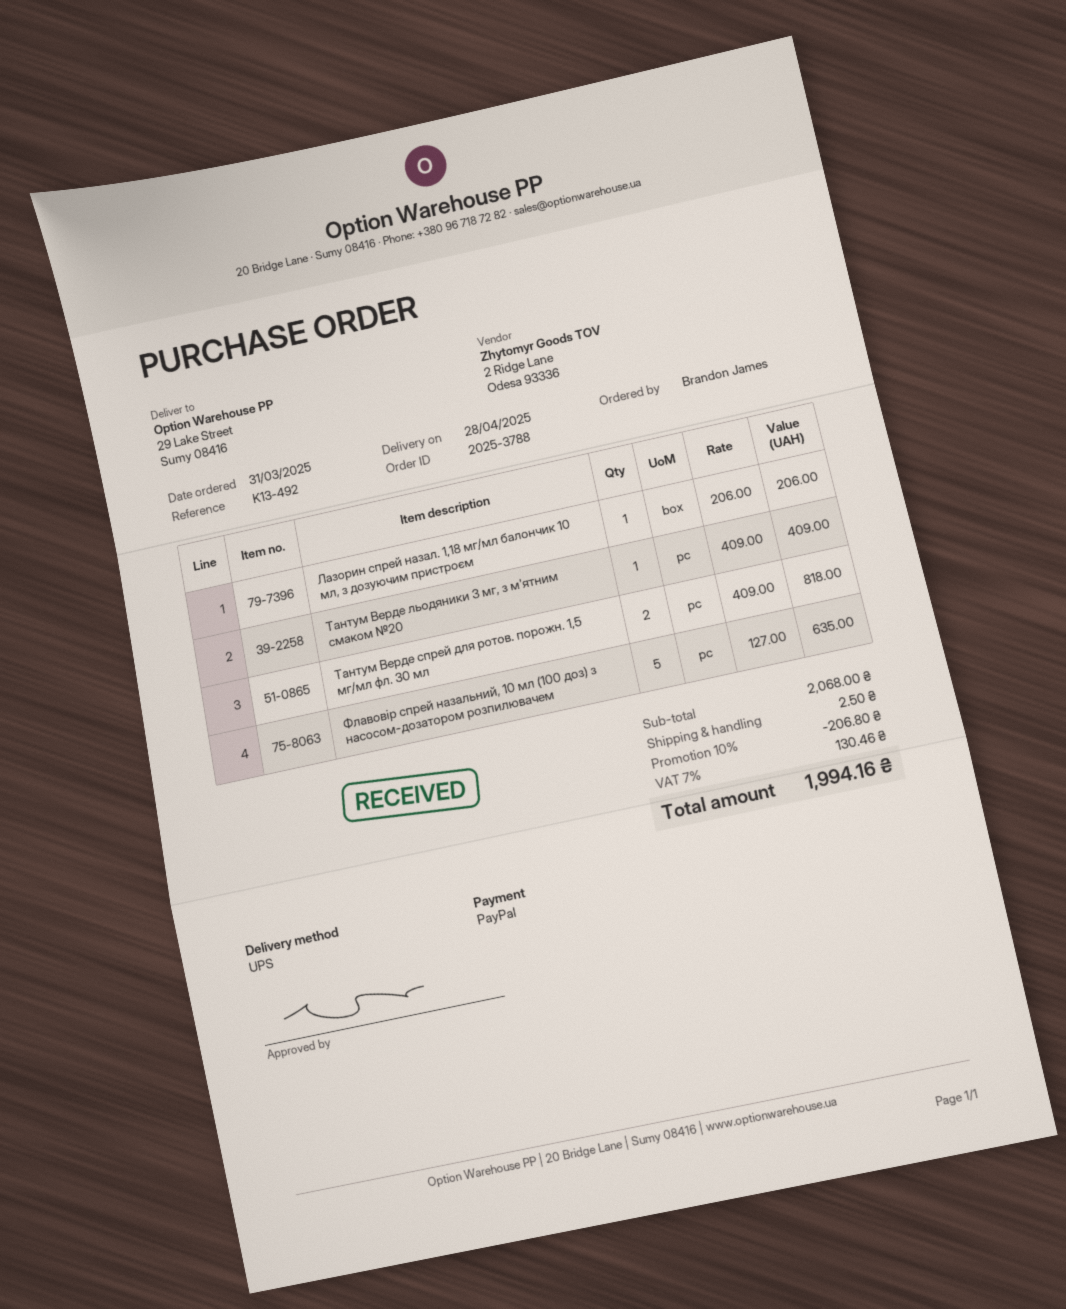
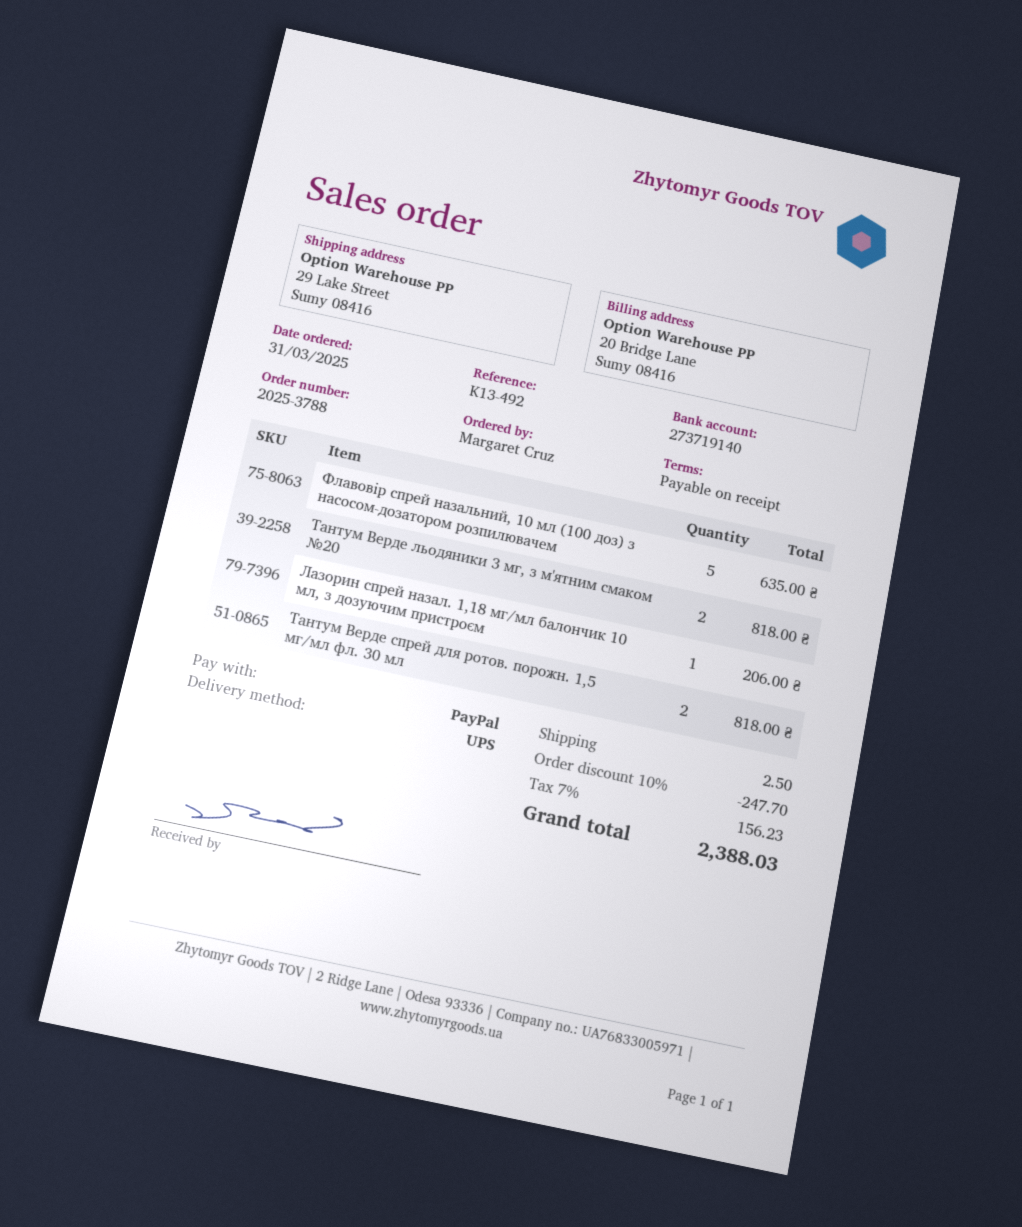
ordered by: Brandon James -> Margaret Cruz
Тантум Верде льодяники 3 мг, з м'ятним смаком №20: 1 for 409.00 -> 2 for 818.00
discount: 10% = 206.80 -> 10% = 247.70
tax: 7% = 130.46 -> 7% = 156.23
total: 1994.16 -> 2388.03

